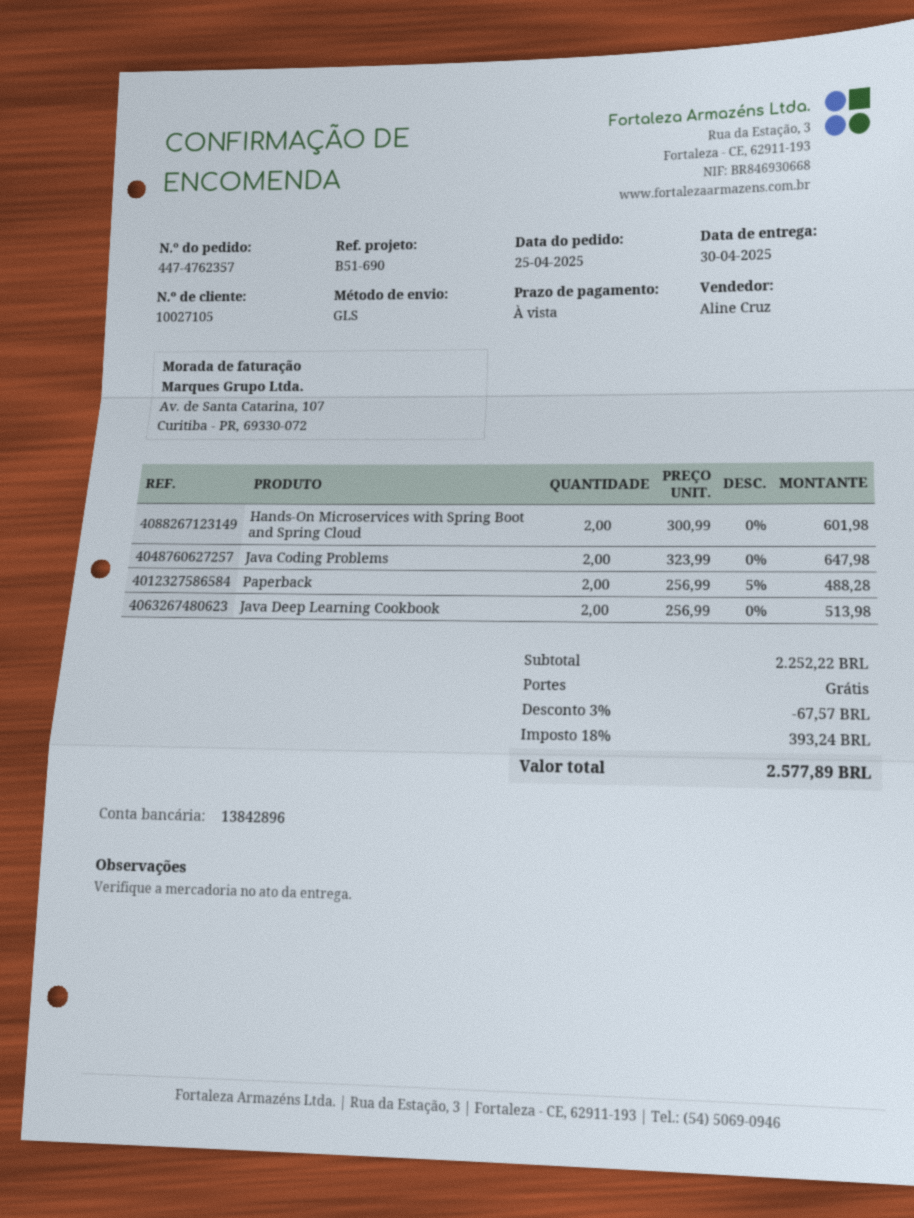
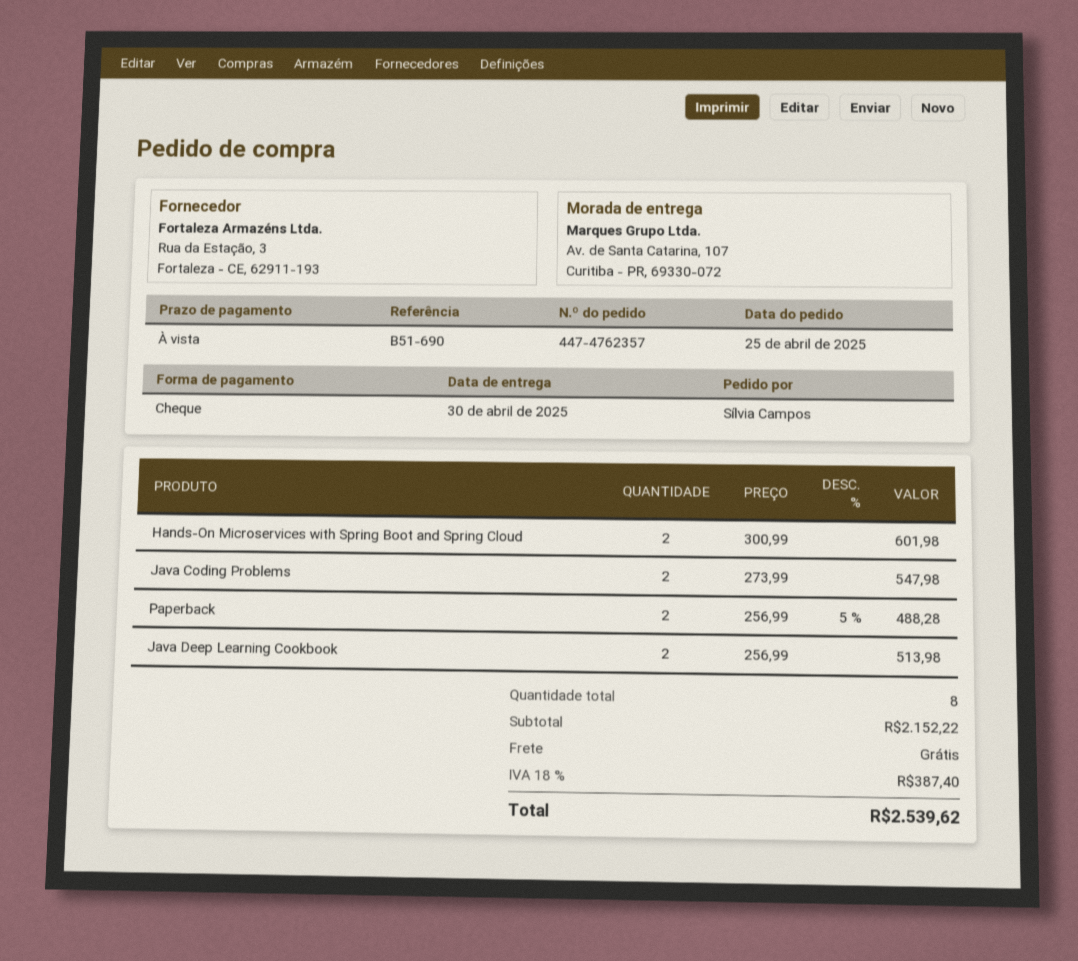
Java Coding Problems: 2 x 323.99 = 647.98 -> 2 x 273.99 = 547.98
subtotal: 2252.22 -> 2152.22
discount: 3% = 67.57 -> none
tax: 18% = 393.24 -> 18% = 387.40
total: 2577.89 -> 2539.62

